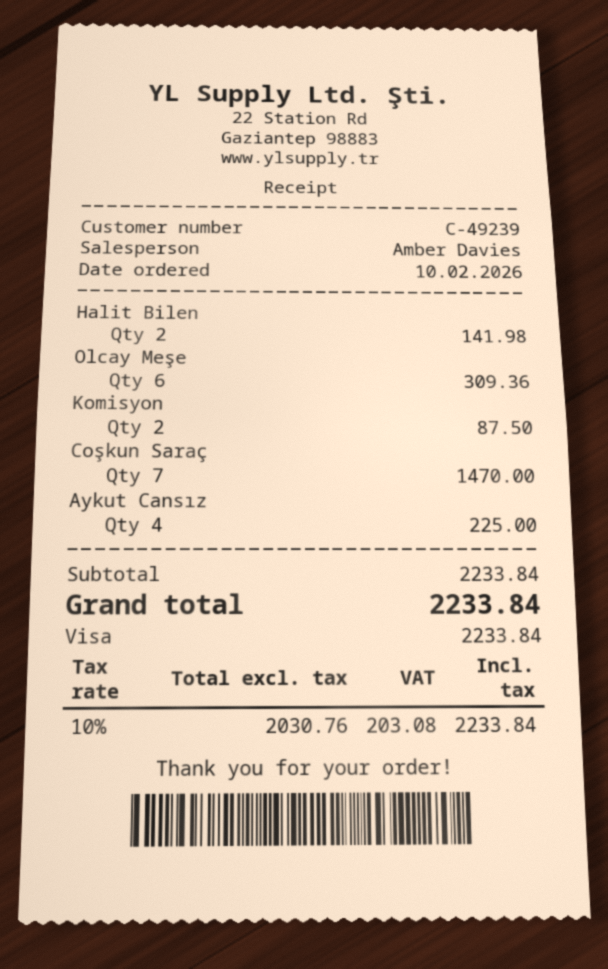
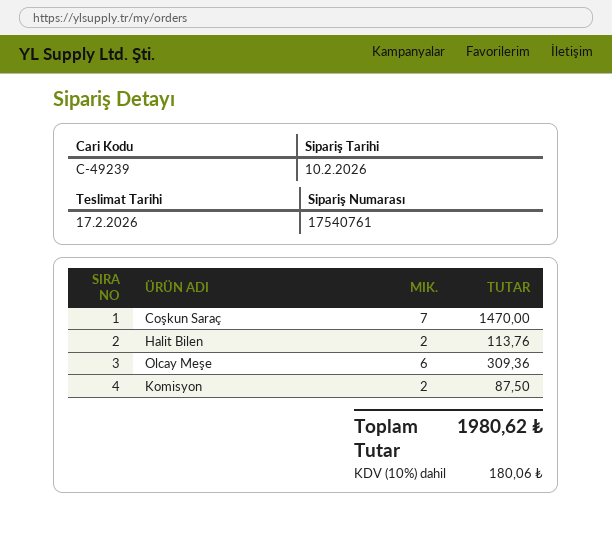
Halit Bilen: 2 for 141.98 -> 2 for 113.76
Aykut Cansız: 4 for 225.00 -> none
tax: 10% = 203.08 -> 10% = 180.06
total: 2233.84 -> 1980.62

